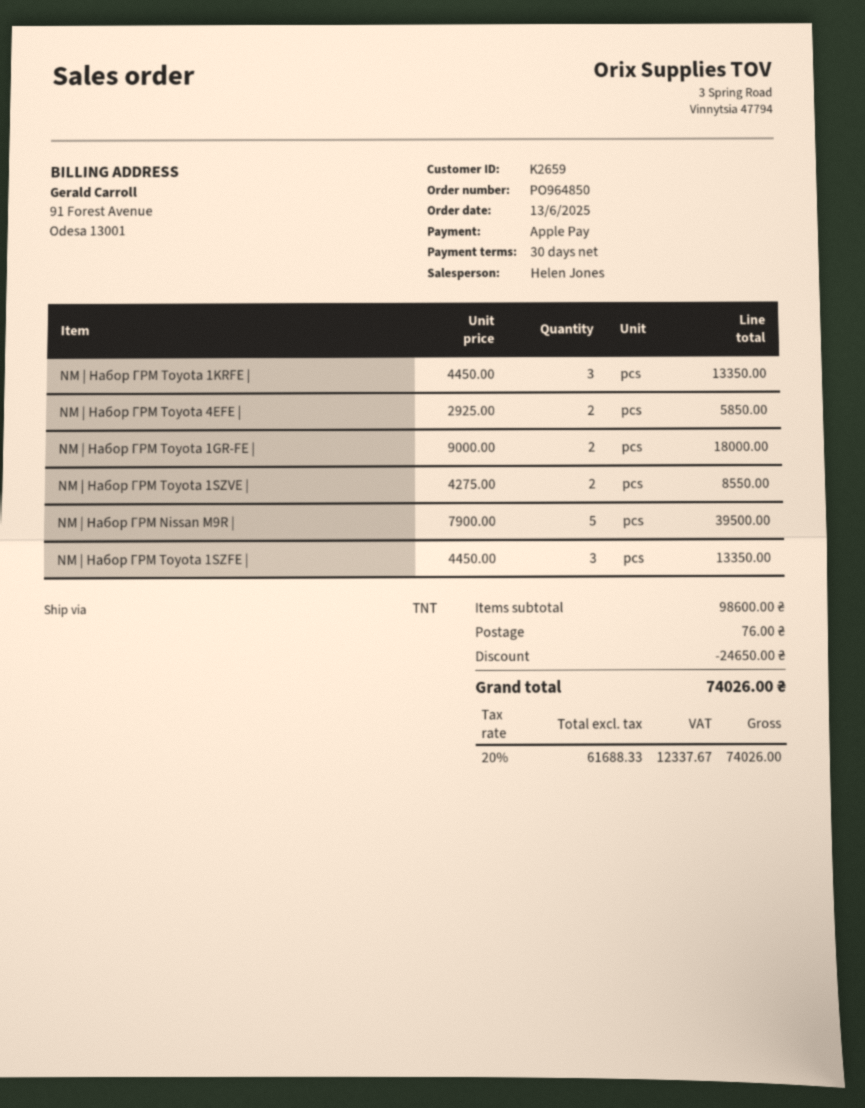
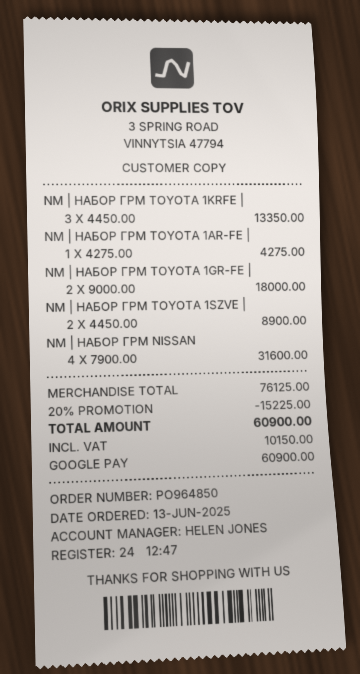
payment method: Apple Pay -> Google Pay
NM | Набор ГРМ Toyota 4EFE |: 2 x 2925.00 = 5850.00 -> none
NM | Набор ГРМ Toyota 1SZVE |: 2 x 4275.00 = 8550.00 -> 2 x 4450.00 = 8900.00
NM | Набор ГРМ Nissan M9R |: 5 x 7900.00 = 39500.00 -> 4 x 7900.00 = 31600.00
NM | Набор ГРМ Toyota 1SZFE |: 3 x 4450.00 = 13350.00 -> none
NM | НАБОР ГРМ TOYOTA 1AR-FE |: none -> 1 x 4275.00 = 4275.00
subtotal: 98600.00 -> 76125.00
discount: 24650.00 -> 15225.00
shipping: 76.00 -> none
tax: 12337.67 -> 10150.00
total: 74026.00 -> 60900.00

